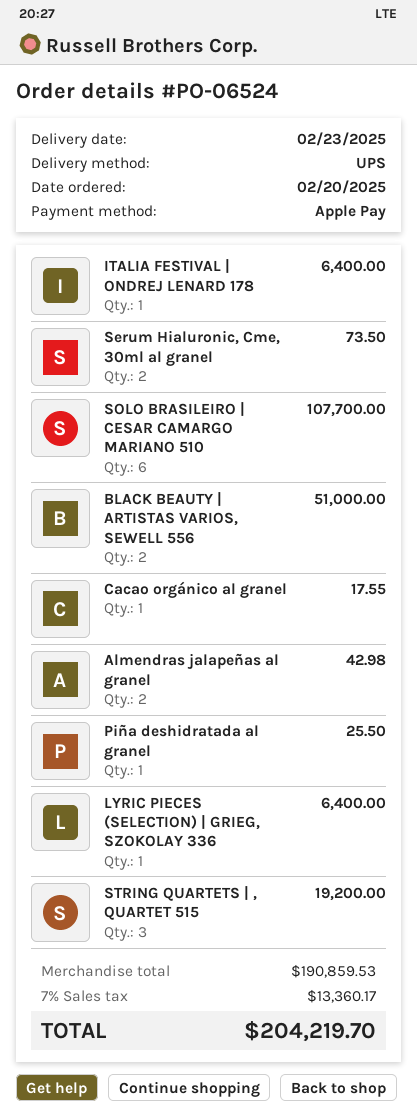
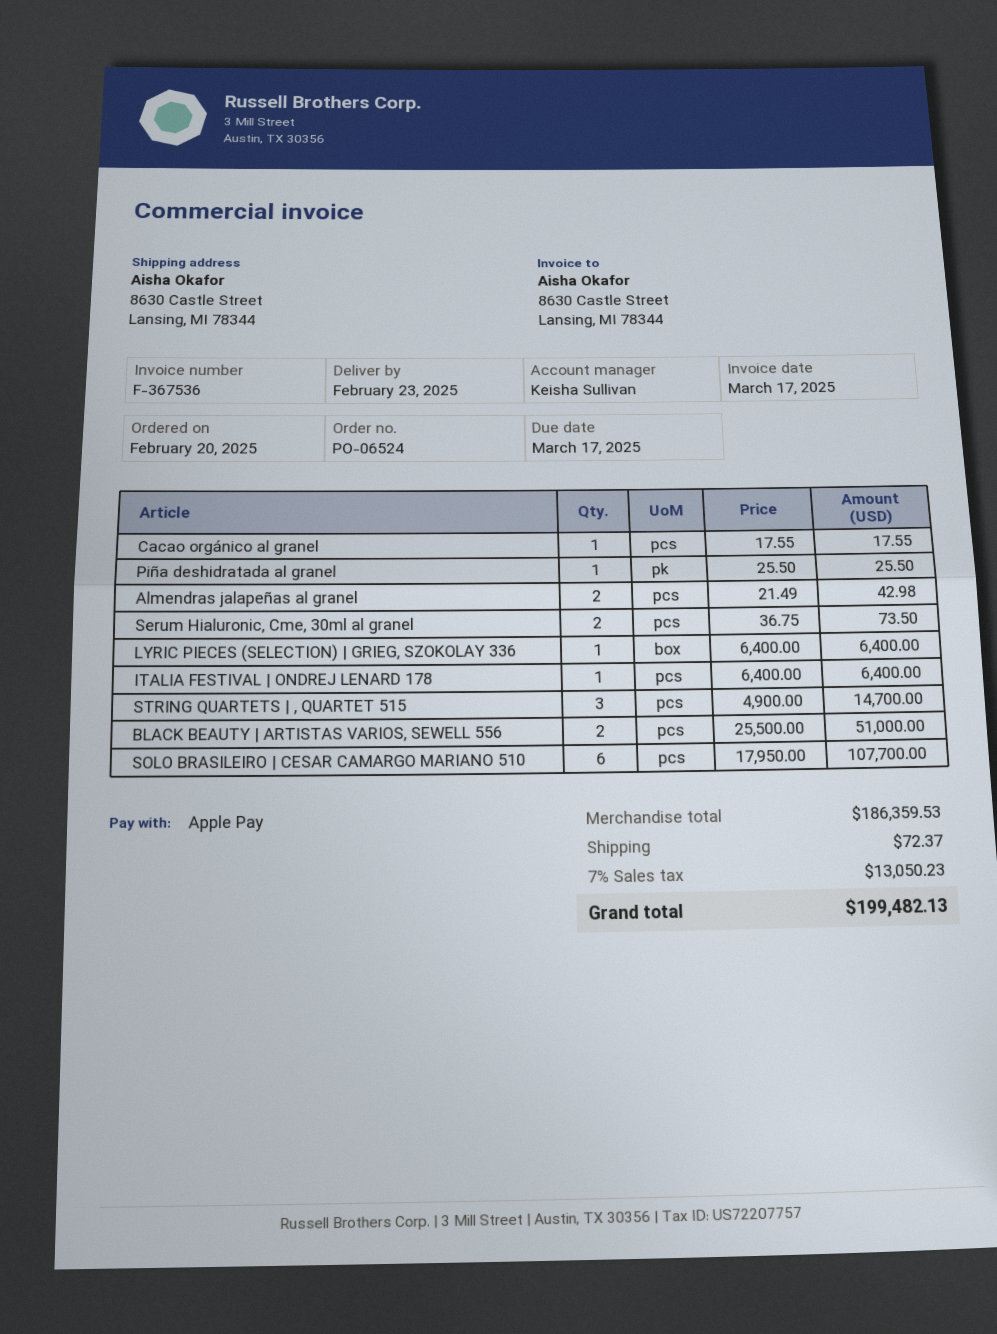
STRING QUARTETS | , QUARTET 515: 3 for 19200.00 -> 3 for 14700.00
subtotal: 190859.53 -> 186359.53
shipping: none -> 72.37
tax: 7% = 13360.17 -> 7% = 13050.23
total: 204219.70 -> 199482.13

